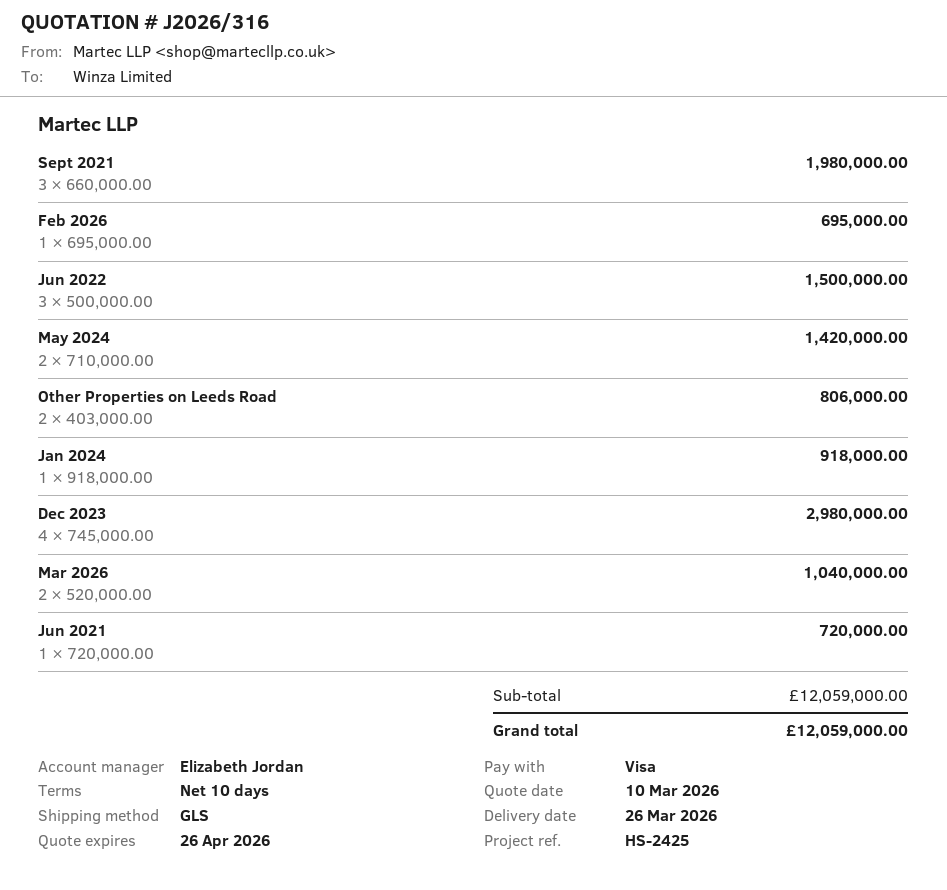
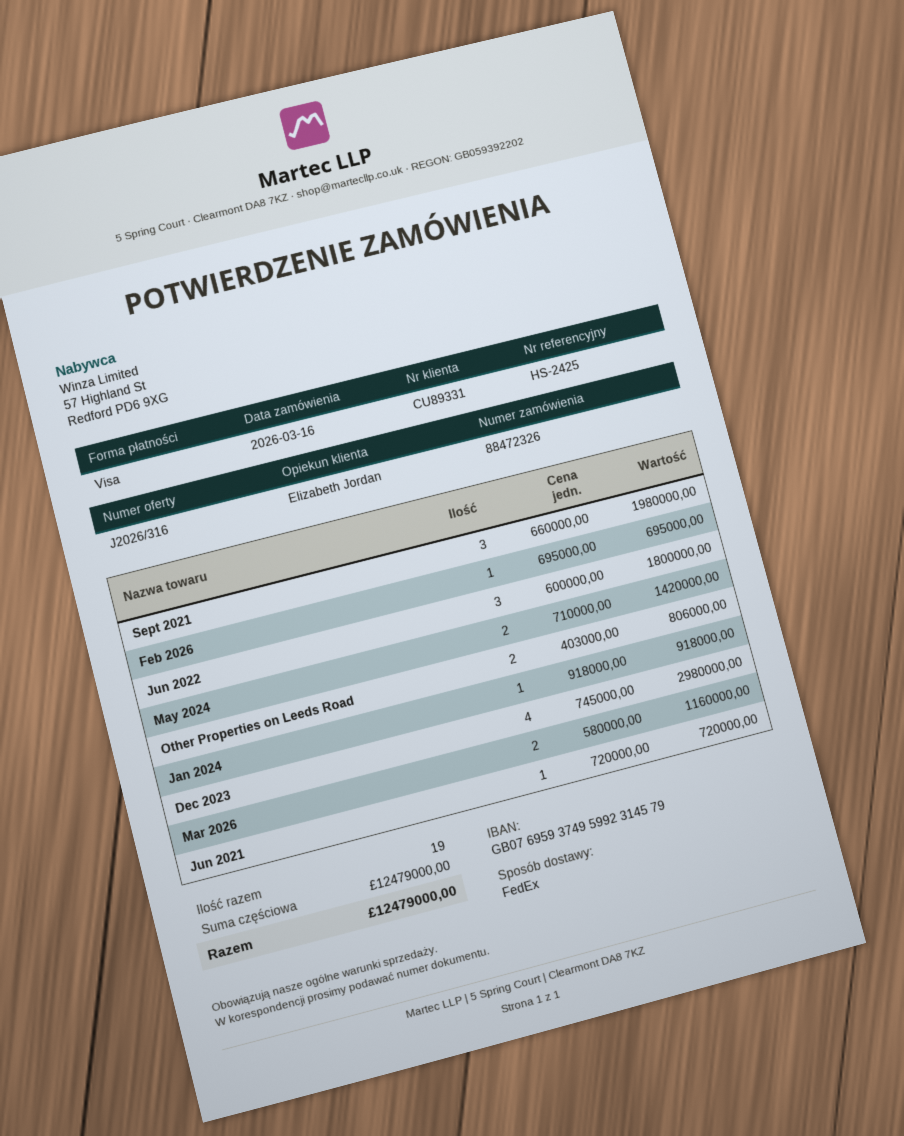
shipping method: GLS -> FedEx
Jun 2022: 3 x 500000.00 = 1500000.00 -> 3 x 600000.00 = 1800000.00
Mar 2026: 2 x 520000.00 = 1040000.00 -> 2 x 580000.00 = 1160000.00
subtotal: 12059000.00 -> 12479000.00
total: 12059000.00 -> 12479000.00

